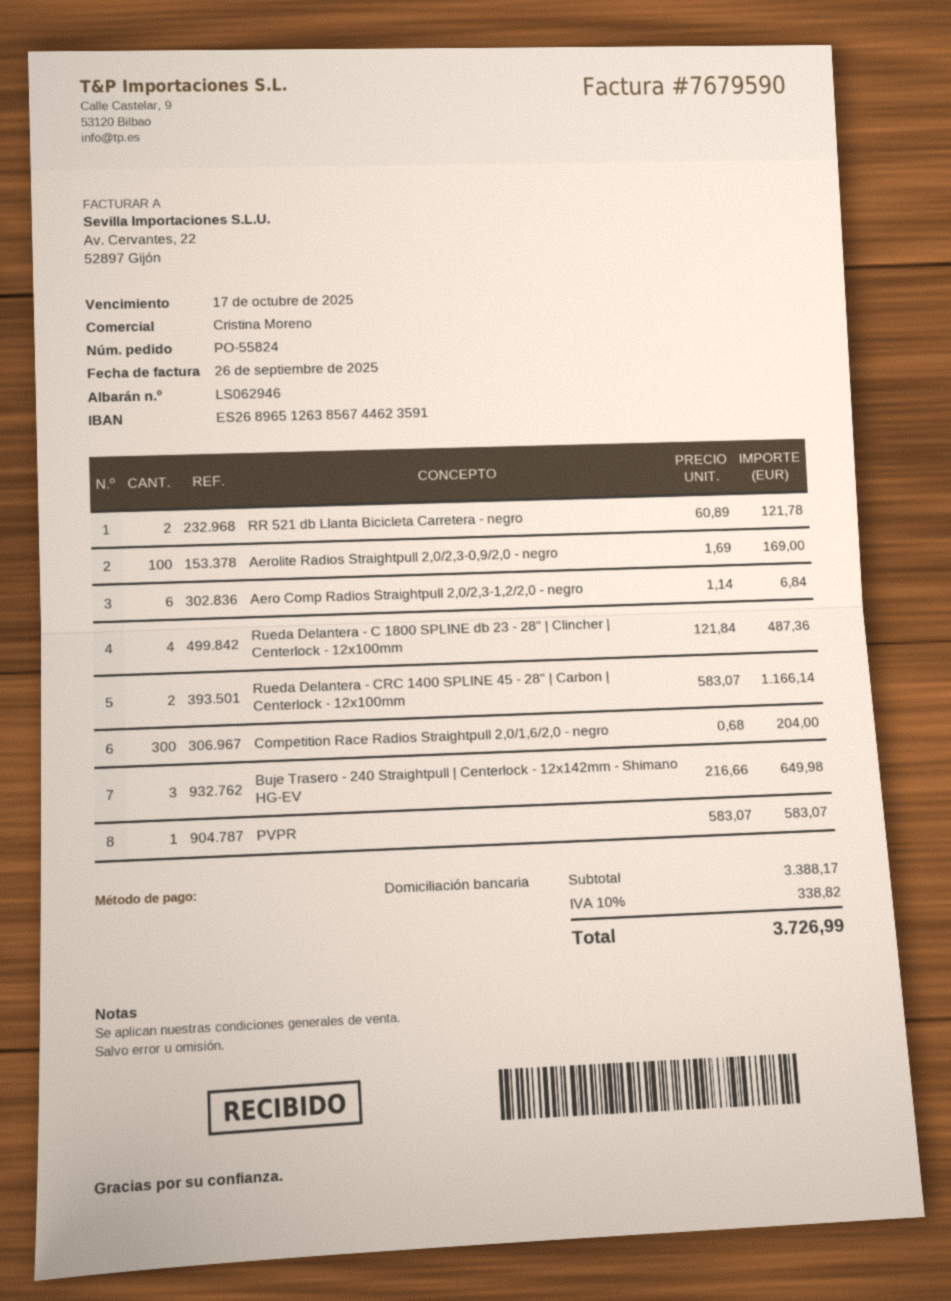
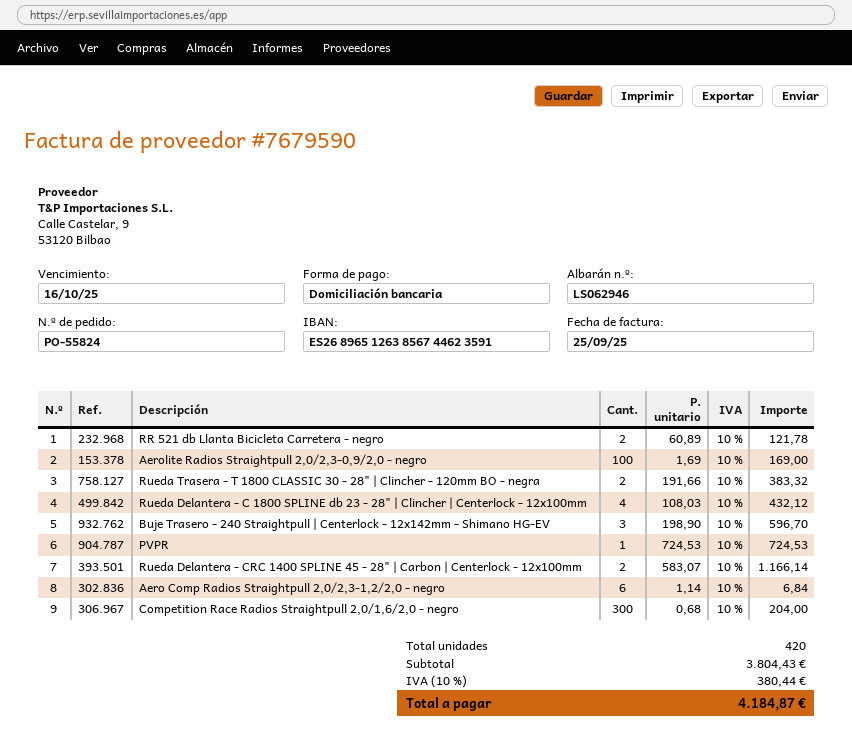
invoice date: 2025-09-26 -> 2025-09-25
due date: 2025-10-17 -> 2025-10-16
Rueda Delantera - C 1800 SPLINE db 23 - 28" | Clincher | Centerlock - 12x100mm: 4 x 121.84 = 487.36 -> 4 x 108.03 = 432.12
Buje Trasero - 240 Straightpull | Centerlock - 12x142mm - Shimano HG-EV: 3 x 216.66 = 649.98 -> 3 x 198.90 = 596.70
PVPR: 1 x 583.07 = 583.07 -> 1 x 724.53 = 724.53
Rueda Trasera - T 1800 CLASSIC 30 - 28" | Clincher - 120mm BO - negra: none -> 2 x 191.66 = 383.32
subtotal: 3388.17 -> 3804.43
tax: 10% = 338.82 -> 10% = 380.44
total: 3726.99 -> 4184.87

